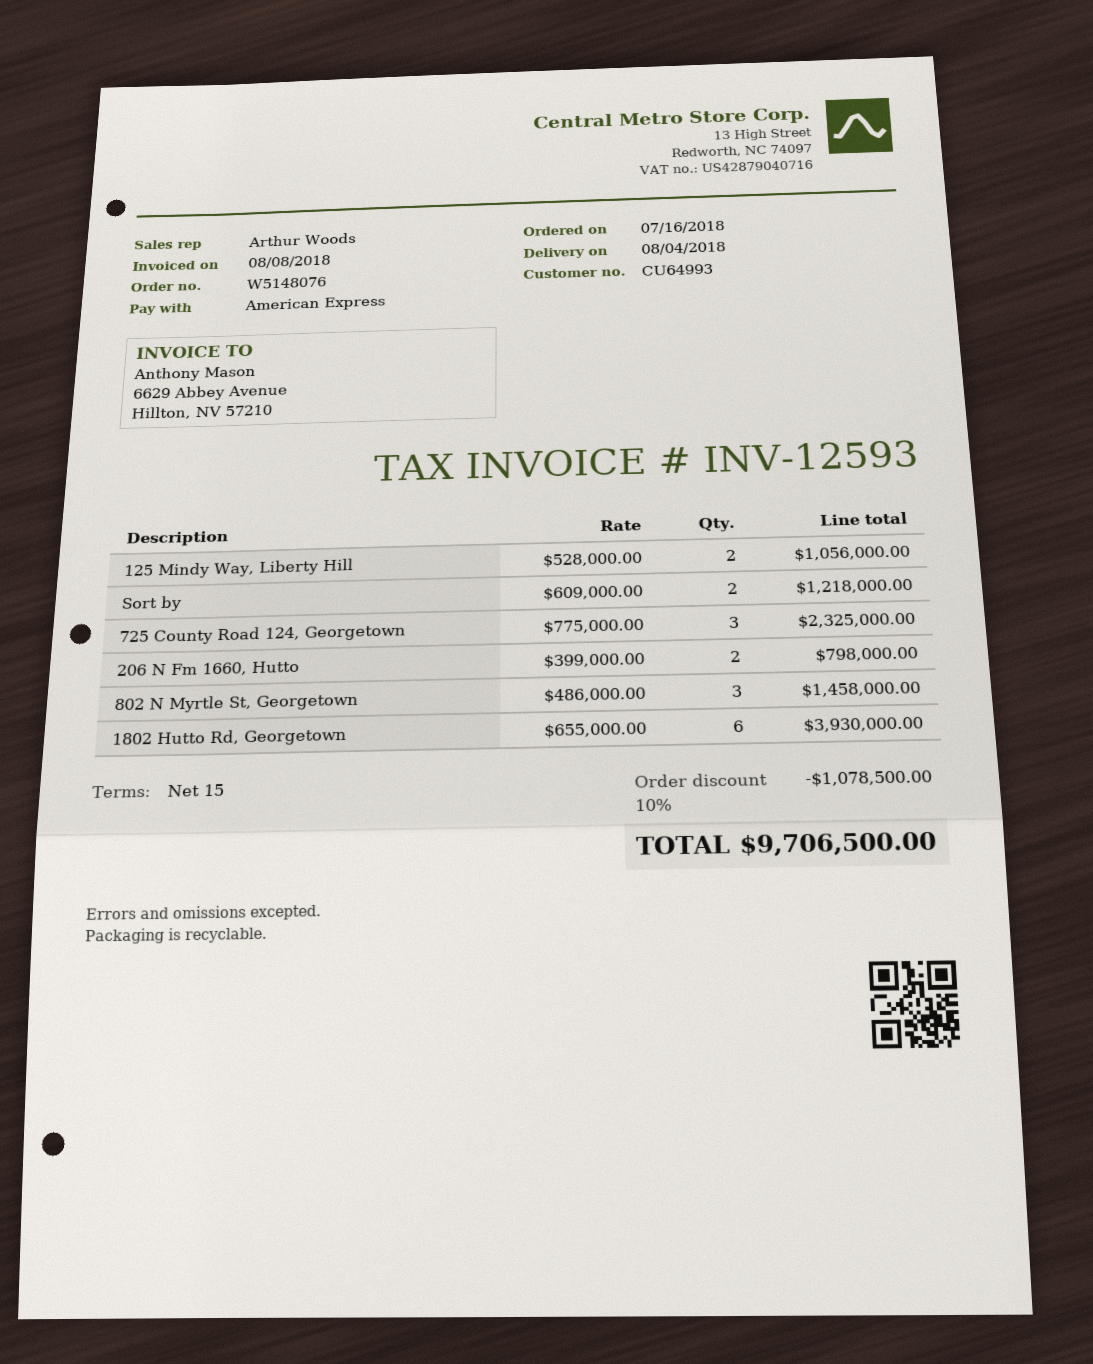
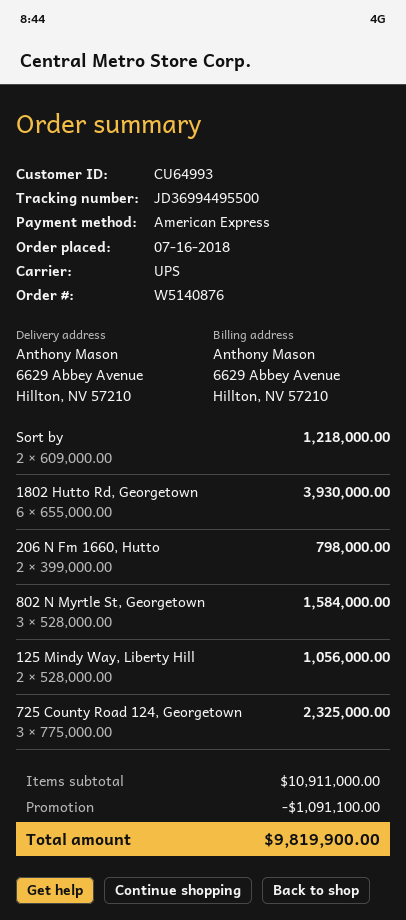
order number: W5148076 -> W5140876
802 N Myrtle St, Georgetown: 3 x 486000.00 = 1458000.00 -> 3 x 528000.00 = 1584000.00
discount: 1078500.00 -> 1091100.00
total: 9706500.00 -> 9819900.00

